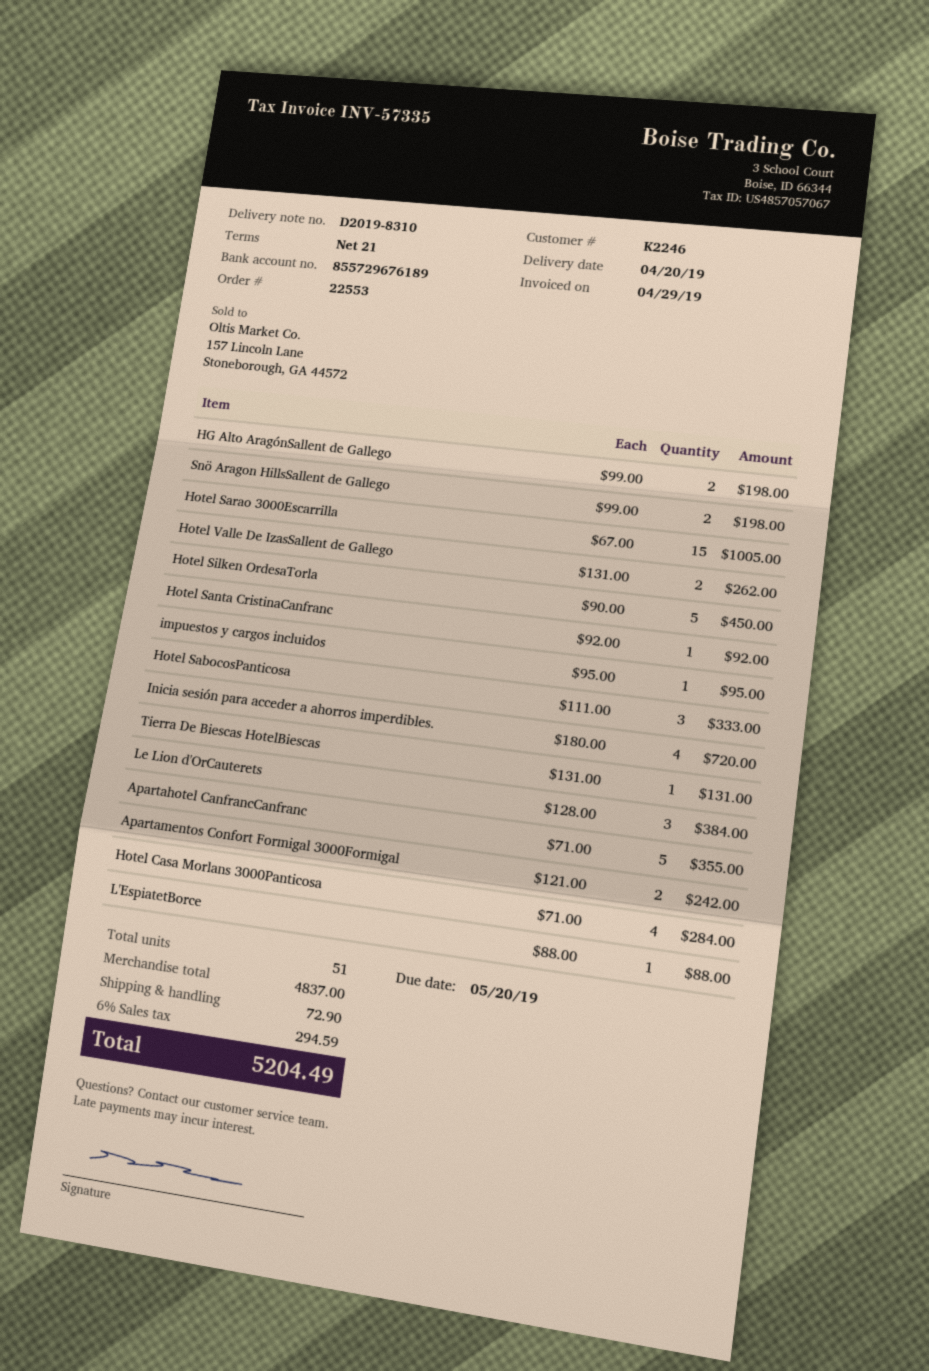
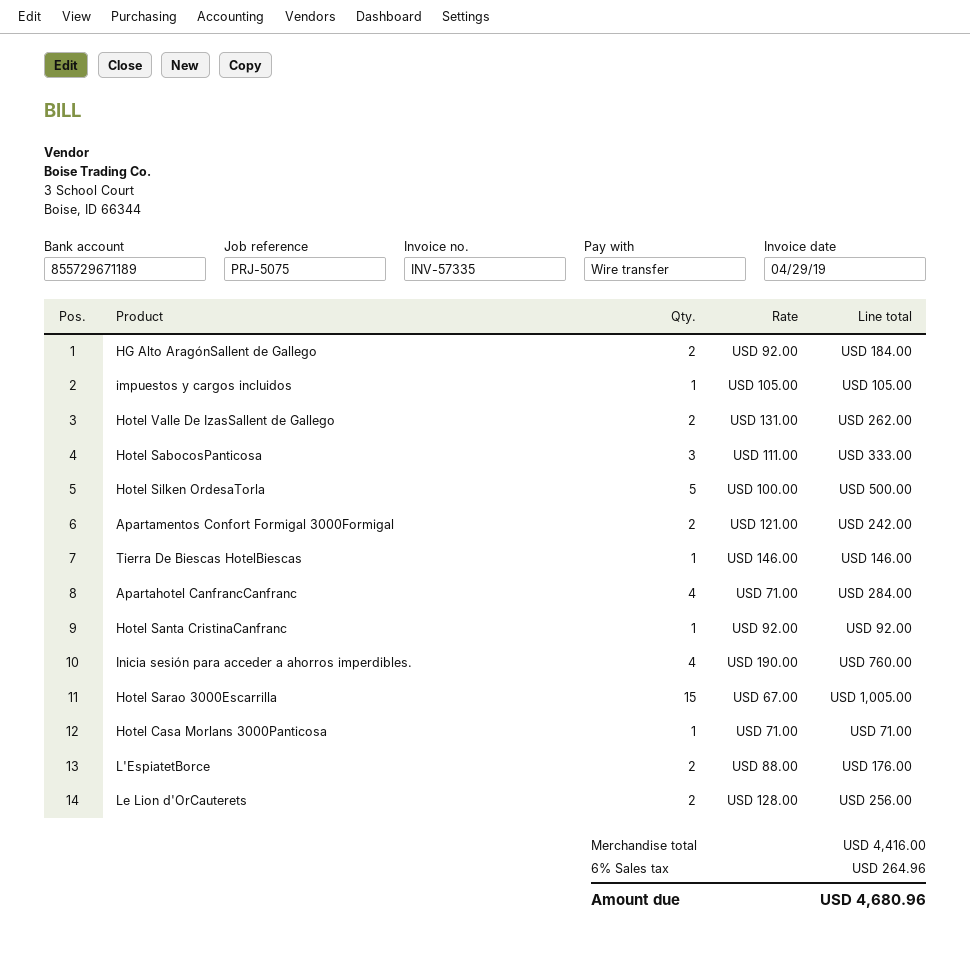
bank account: 855729676189 -> 855729671189
HG Alto AragónSallent de Gallego: 2 x 99.00 = 198.00 -> 2 x 92.00 = 184.00
Snö Aragon HillsSallent de Gallego: 2 x 99.00 = 198.00 -> none
Hotel Silken OrdesaTorla: 5 x 90.00 = 450.00 -> 5 x 100.00 = 500.00
impuestos y cargos incluidos: 1 x 95.00 = 95.00 -> 1 x 105.00 = 105.00
Inicia sesión para acceder a ahorros imperdibles.: 4 x 180.00 = 720.00 -> 4 x 190.00 = 760.00
Tierra De Biescas HotelBiescas: 1 x 131.00 = 131.00 -> 1 x 146.00 = 146.00
Le Lion d'OrCauterets: 3 x 128.00 = 384.00 -> 2 x 128.00 = 256.00
Apartahotel CanfrancCanfranc: 5 x 71.00 = 355.00 -> 4 x 71.00 = 284.00
Hotel Casa Morlans 3000Panticosa: 4 x 71.00 = 284.00 -> 1 x 71.00 = 71.00
L'EspiatetBorce: 1 x 88.00 = 88.00 -> 2 x 88.00 = 176.00
subtotal: 4837.00 -> 4416.00
shipping: 72.90 -> none
tax: 6% = 294.59 -> 6% = 264.96
total: 5204.49 -> 4680.96

